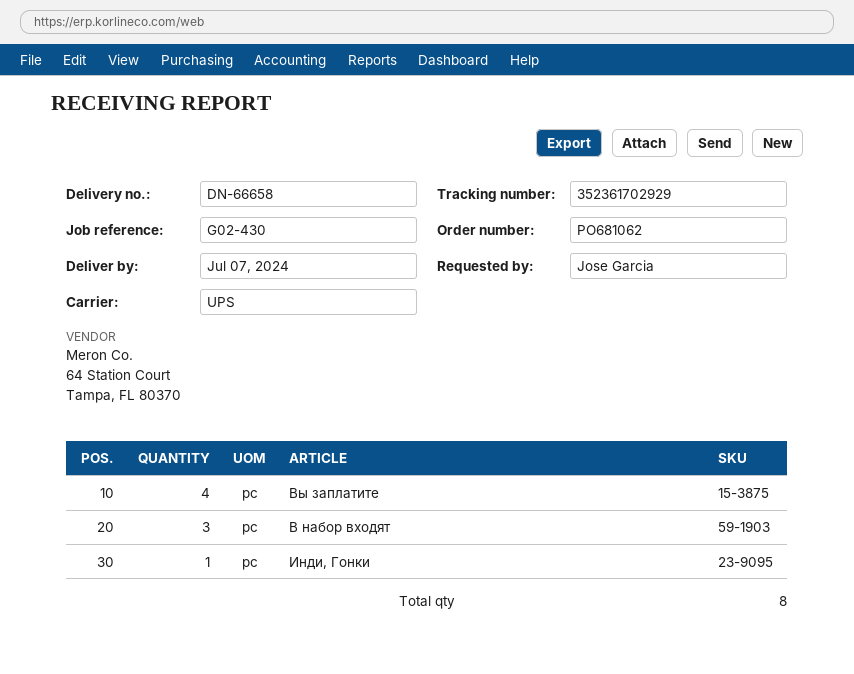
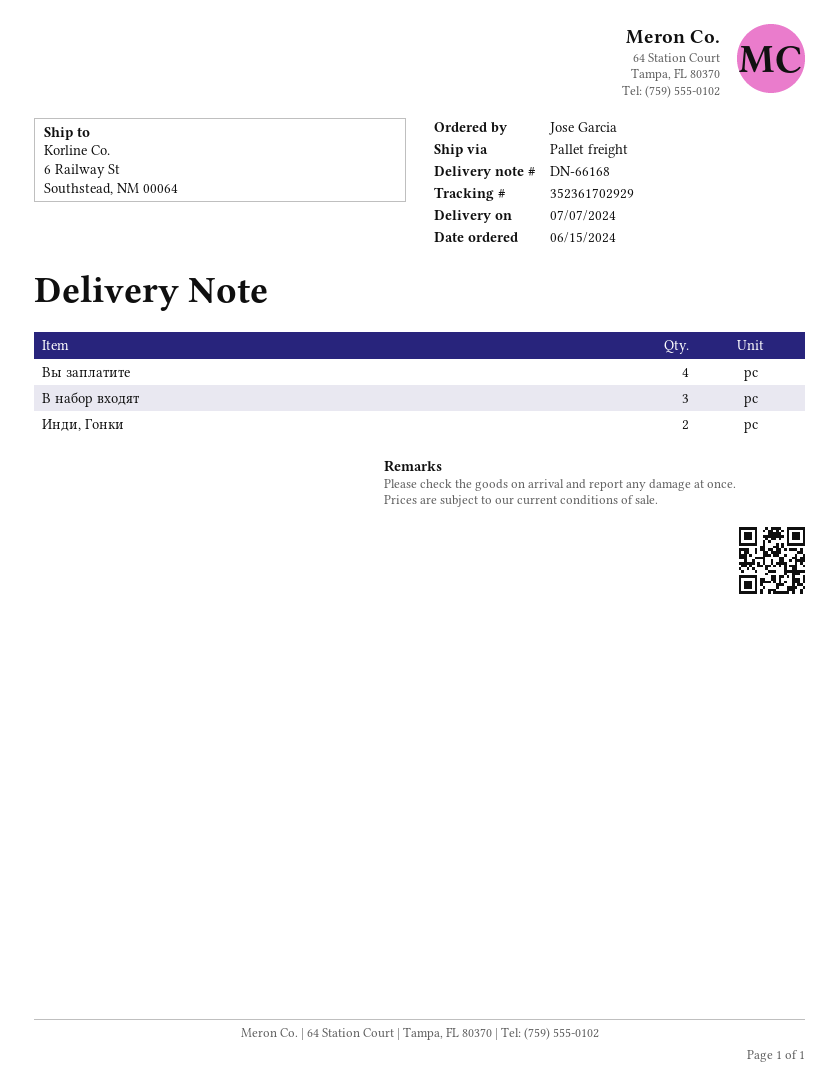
delivery note number: DN-66658 -> DN-66168
shipping method: UPS -> pallet freight
Инди, Гонки: 1 -> 2

